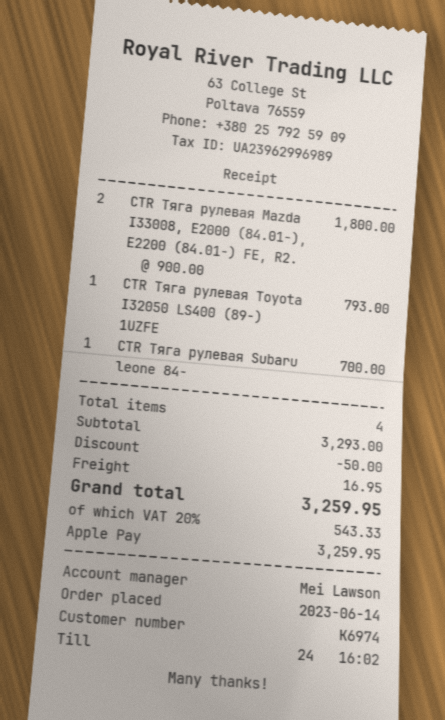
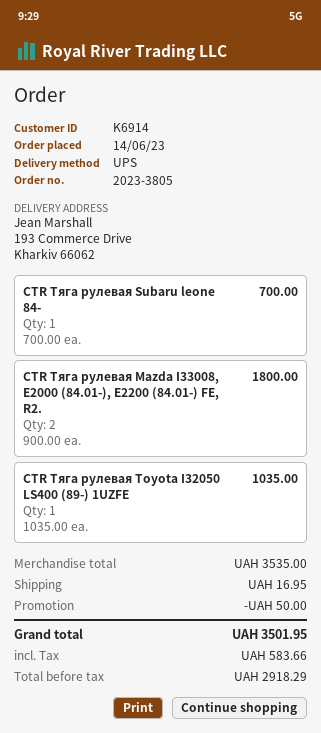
customer number: K6974 -> K6914
CTR Тяга рулевая Toyota I32050 LS400 (89-) 1UZFE: 1 x 793.00 = 793.00 -> 1 x 1035.00 = 1035.00
subtotal: 3293.00 -> 3535.00
tax: 543.33 -> 583.66
total: 3259.95 -> 3501.95

